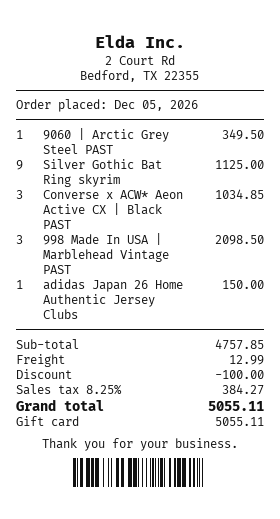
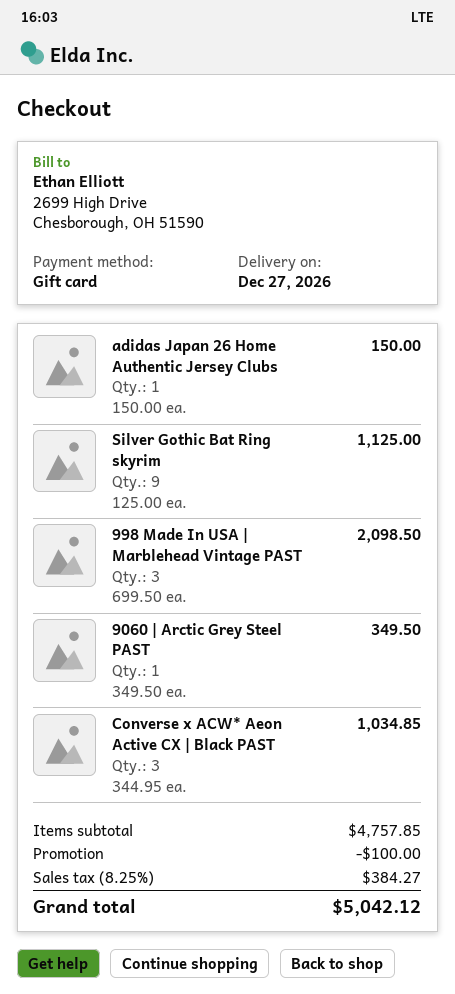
shipping: 12.99 -> none
total: 5055.11 -> 5042.12

